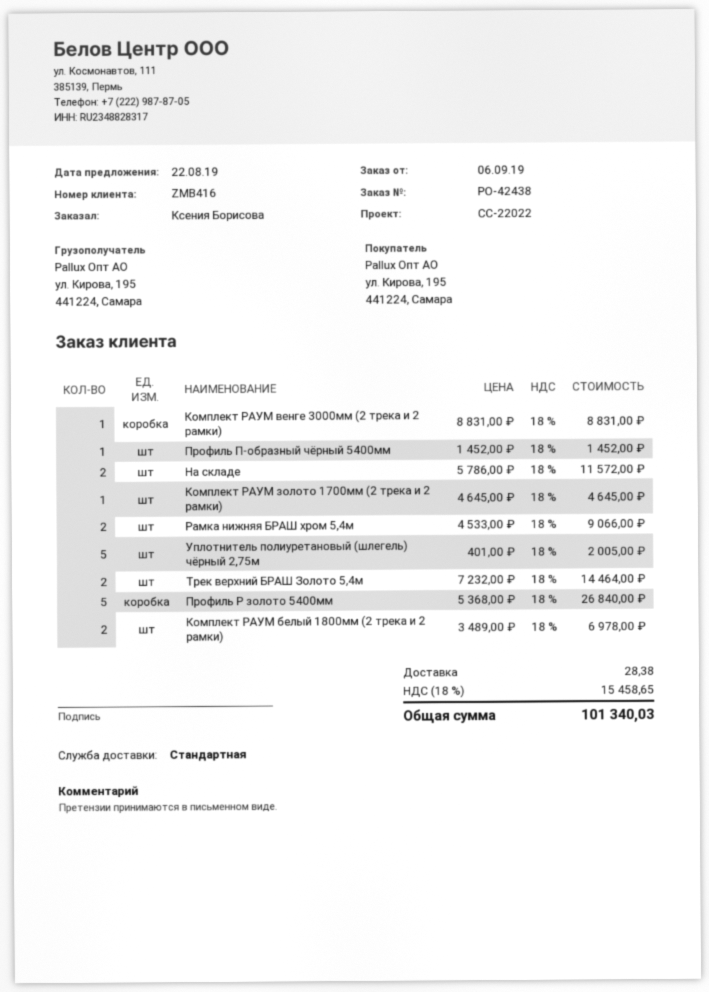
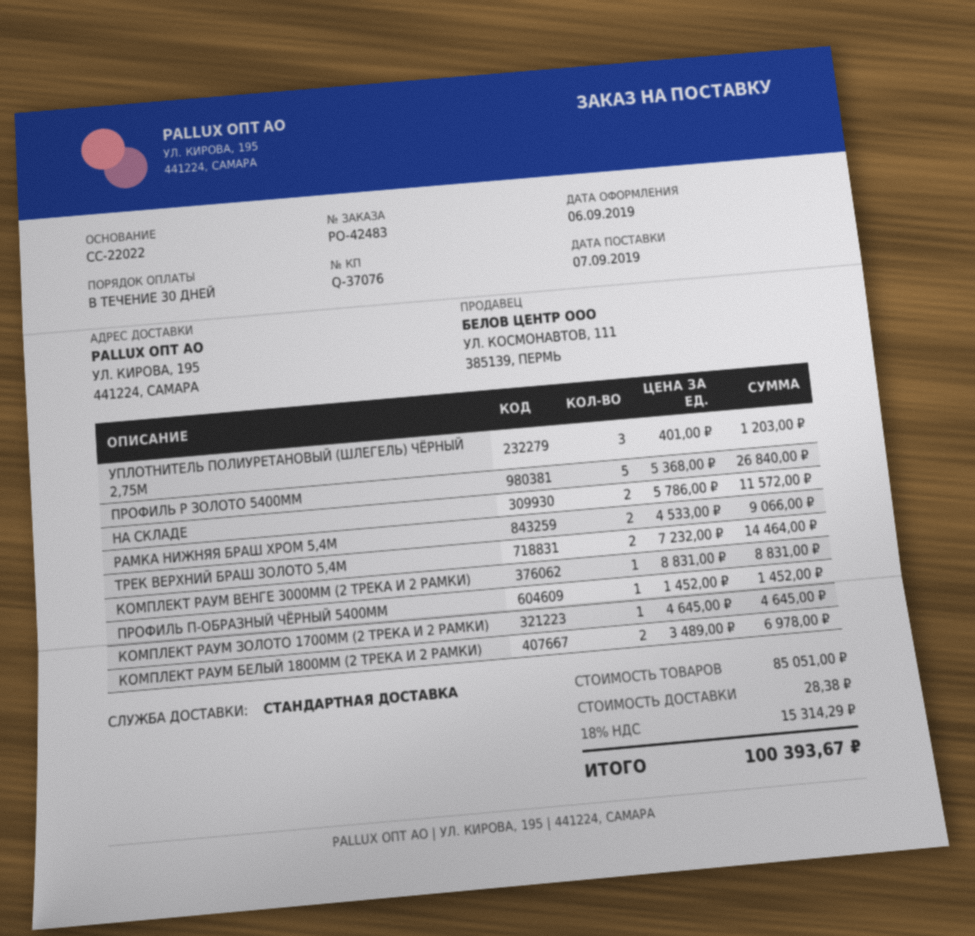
order number: PO-42438 -> PO-42483
Уплотнитель полиуретановый (шлегель) чёрный 2,75м: 5 x 401.00 = 2005.00 -> 3 x 401.00 = 1203.00
tax: 18% = 15458.65 -> 18% = 15314.29
total: 101340.03 -> 100393.67

